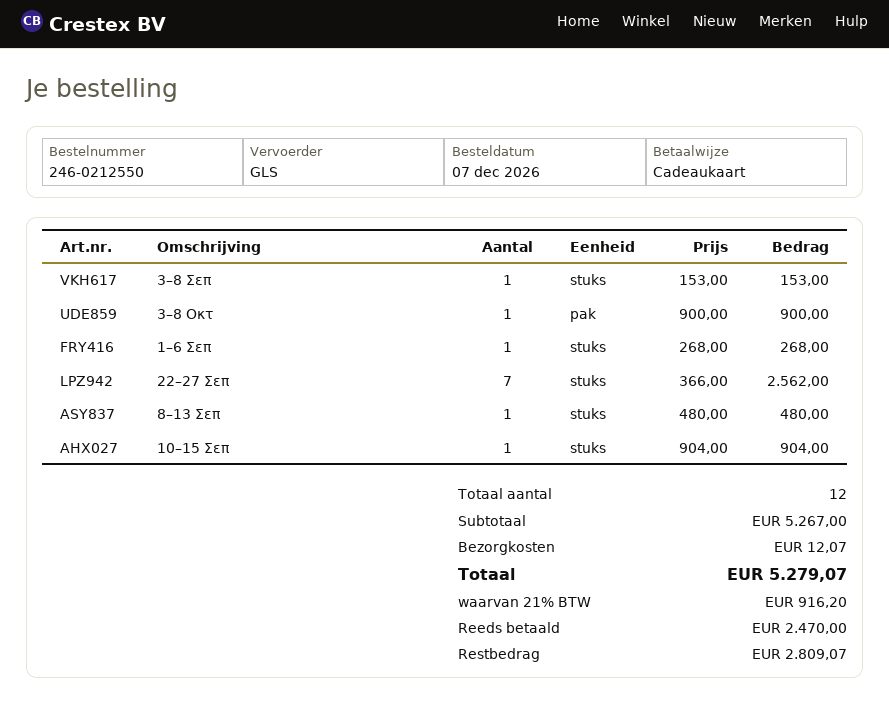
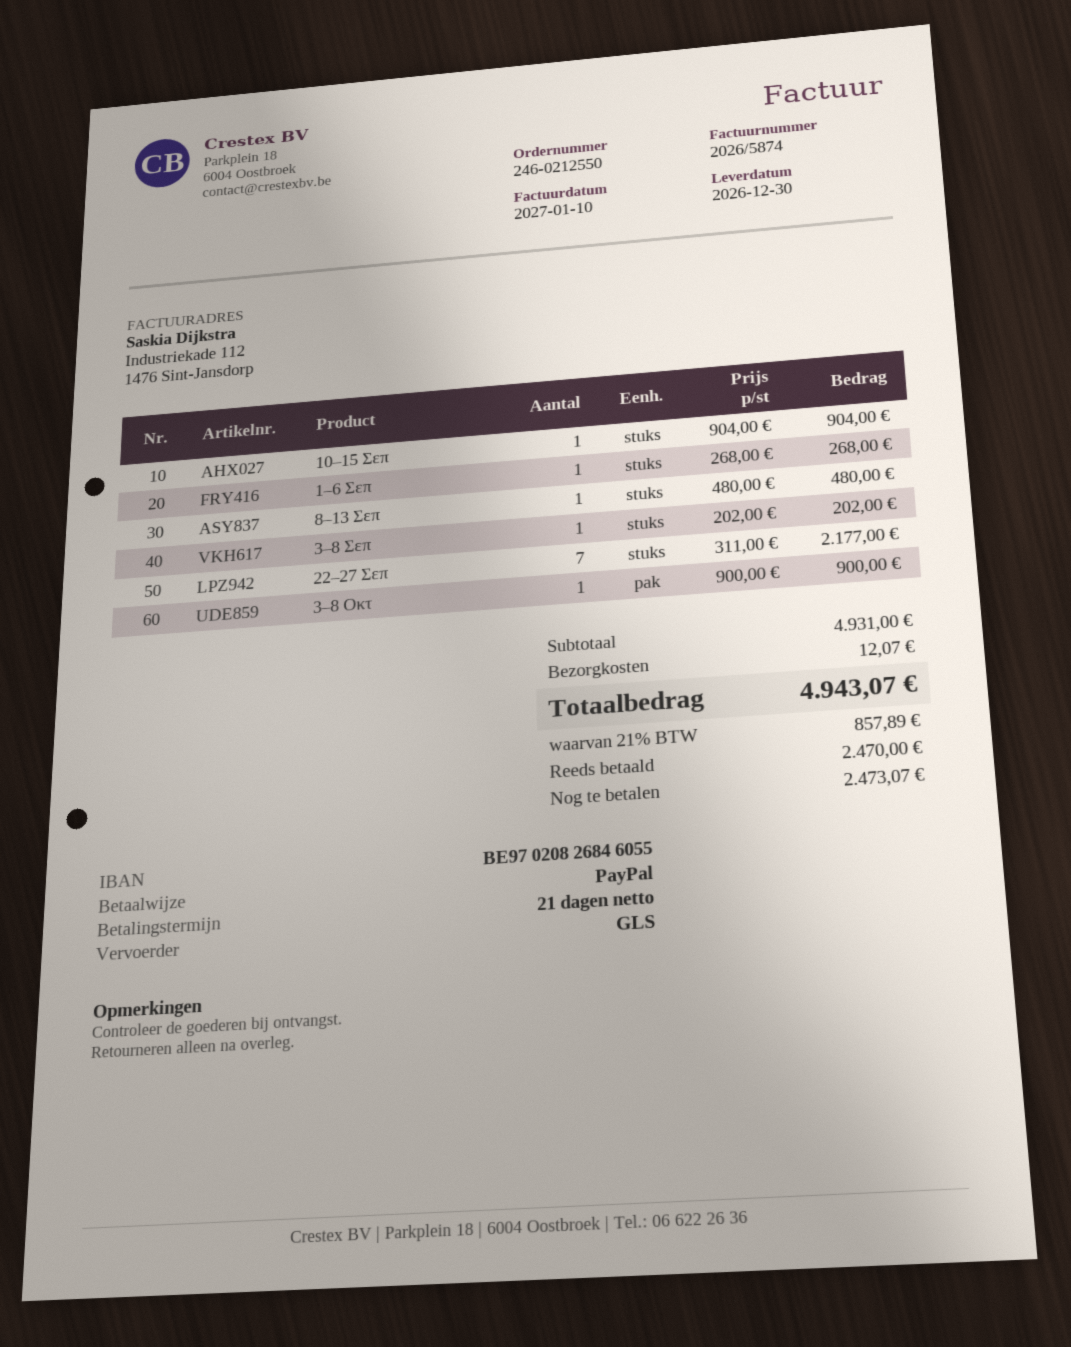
payment method: gift card -> PayPal
3–8 Σεπ: 1 x 153.00 = 153.00 -> 1 x 202.00 = 202.00
22–27 Σεπ: 7 x 366.00 = 2562.00 -> 7 x 311.00 = 2177.00
subtotal: 5267.00 -> 4931.00
tax: 21% = 916.20 -> 21% = 857.89
total: 5279.07 -> 4943.07
balance: 2809.07 -> 2473.07

